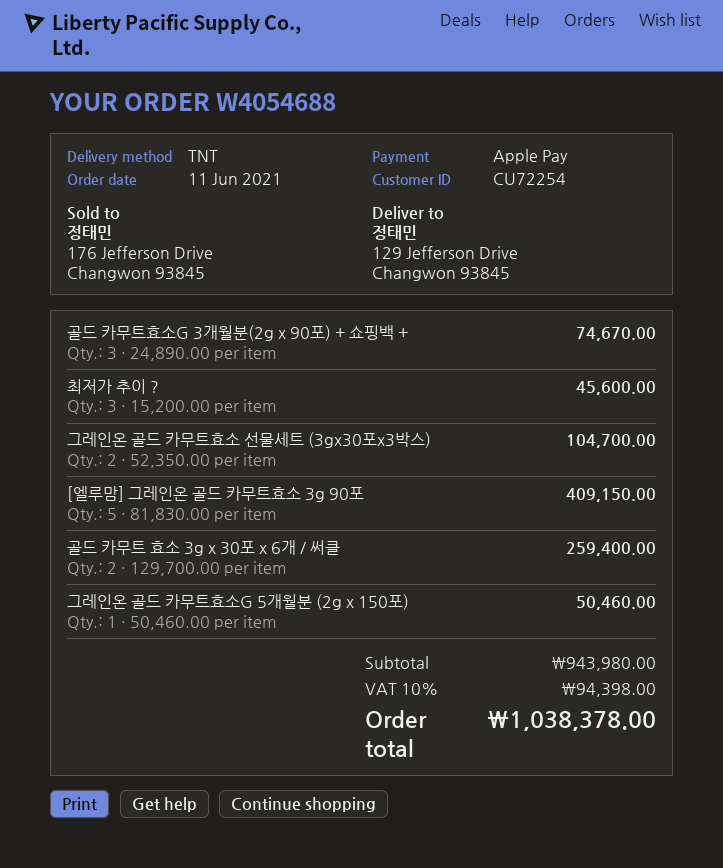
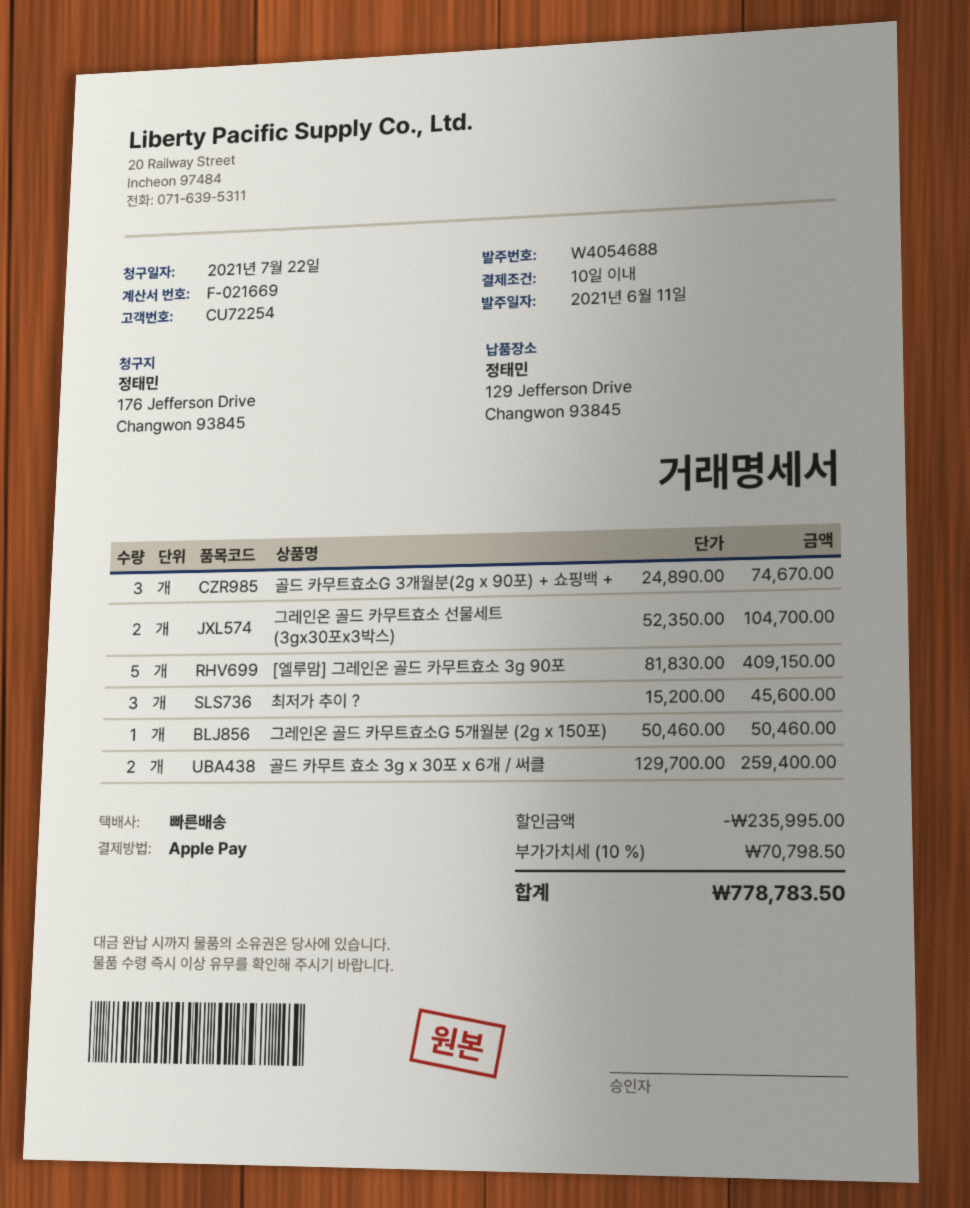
shipping method: TNT -> express
discount: none -> 235995.00
tax: 10% = 94398.00 -> 10% = 70798.50
total: 1038378.00 -> 778783.50

